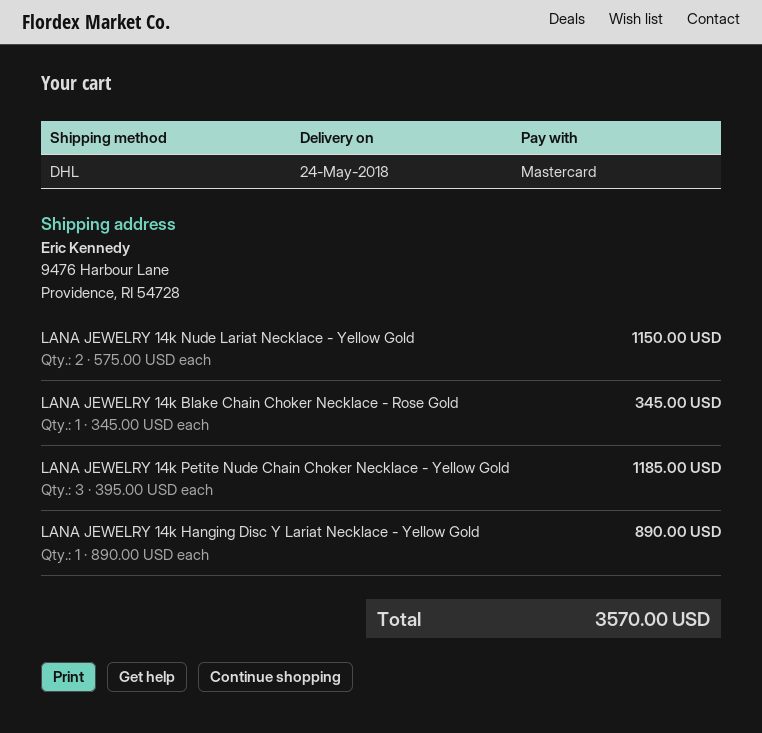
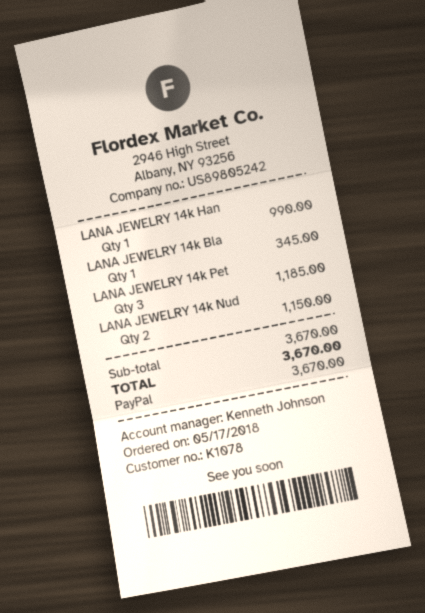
payment method: Mastercard -> PayPal
LANA JEWELRY 14k Hanging Disc Y Lariat Necklace - Yellow Gold: 1 for 890.00 -> 1 for 990.00
total: 3570.00 -> 3670.00

